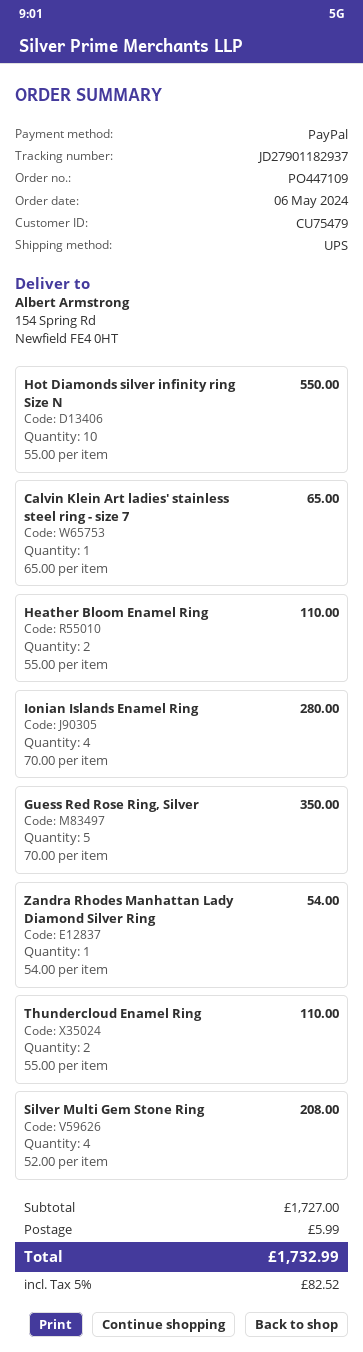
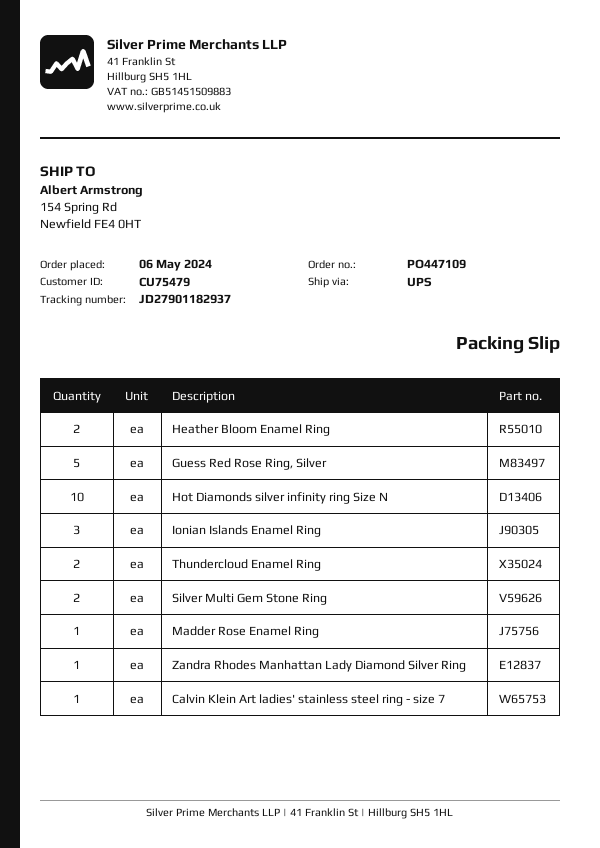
Ionian Islands Enamel Ring: 4 -> 3
Silver Multi Gem Stone Ring: 4 -> 2
Madder Rose Enamel Ring: none -> 1

